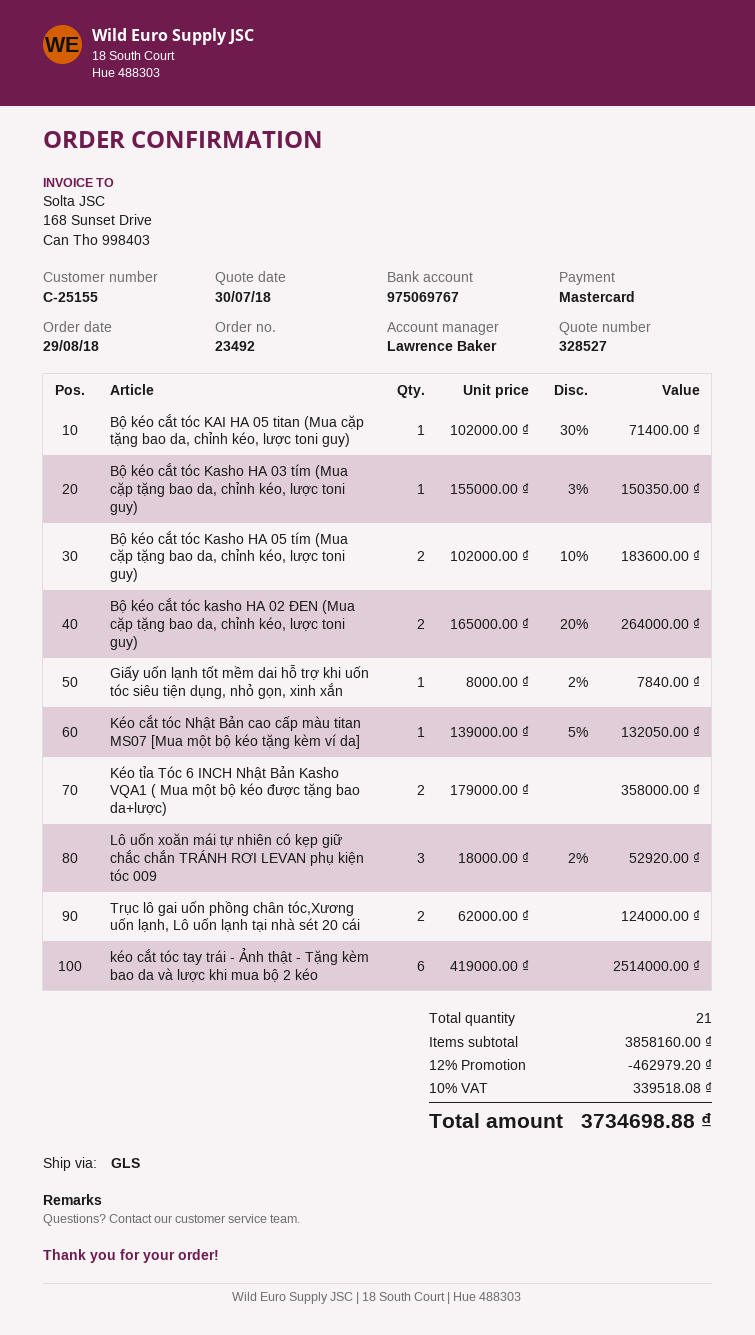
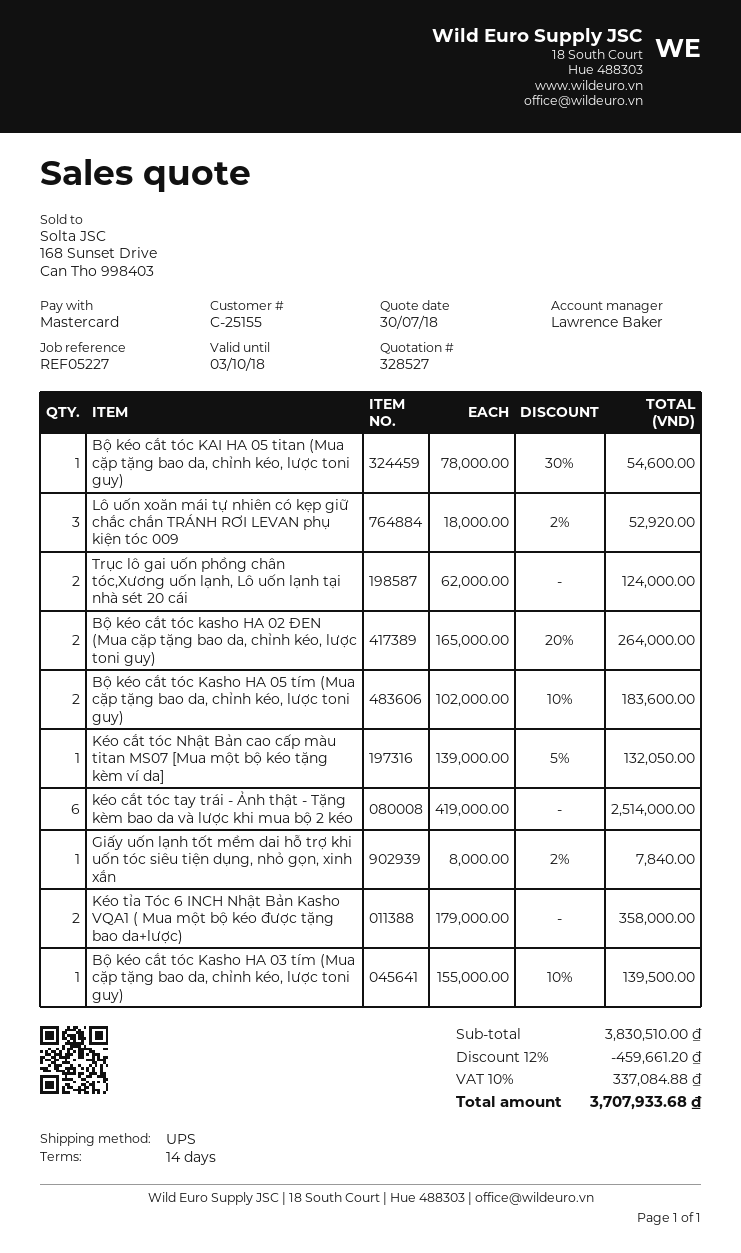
shipping method: GLS -> UPS
Bộ kéo cắt tóc KAI HA 05 titan (Mua cặp tặng bao da, chỉnh kéo, lược toni guy): 1 x 102000.00 - 30% = 71400.00 -> 1 x 78000.00 - 30% = 54600.00
Bộ kéo cắt tóc Kasho HA 03 tím (Mua cặp tặng bao da, chỉnh kéo, lược toni guy): 1 x 155000.00 - 3% = 150350.00 -> 1 x 155000.00 - 10% = 139500.00
subtotal: 3858160.00 -> 3830510.00
discount: 12% = 462979.20 -> 12% = 459661.20
tax: 10% = 339518.08 -> 10% = 337084.88
total: 3734698.88 -> 3707933.68

